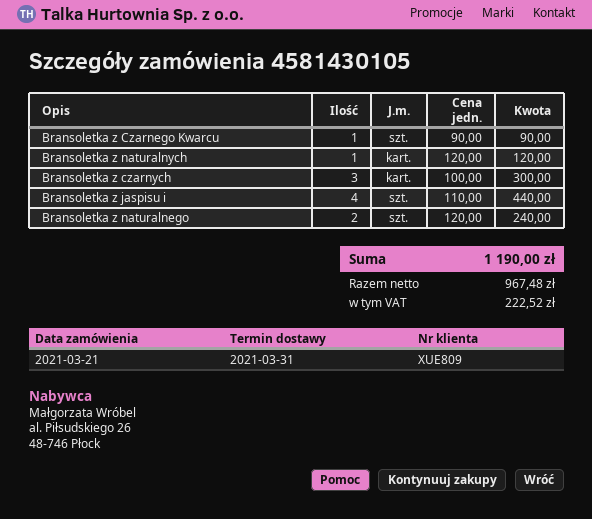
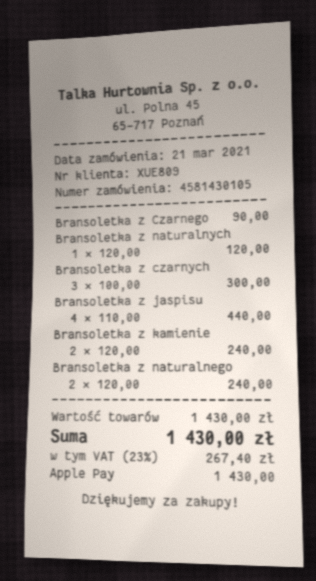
Bransoletka z kamienie: none -> 2 x 120.00 = 240.00
tax: 222.52 -> 267.40
total: 1190.00 -> 1430.00

